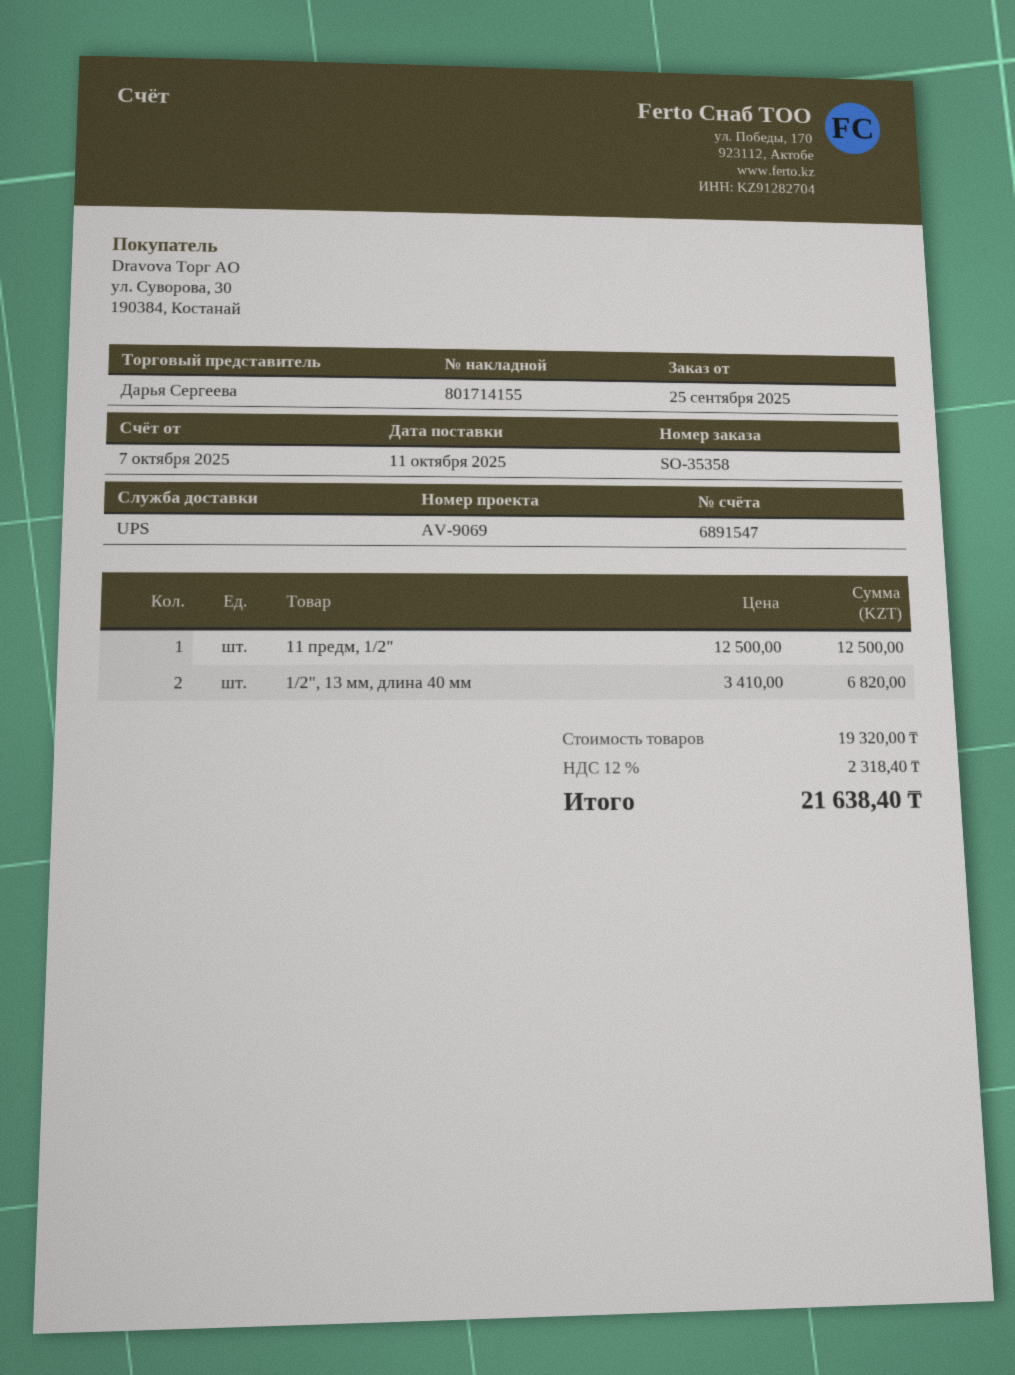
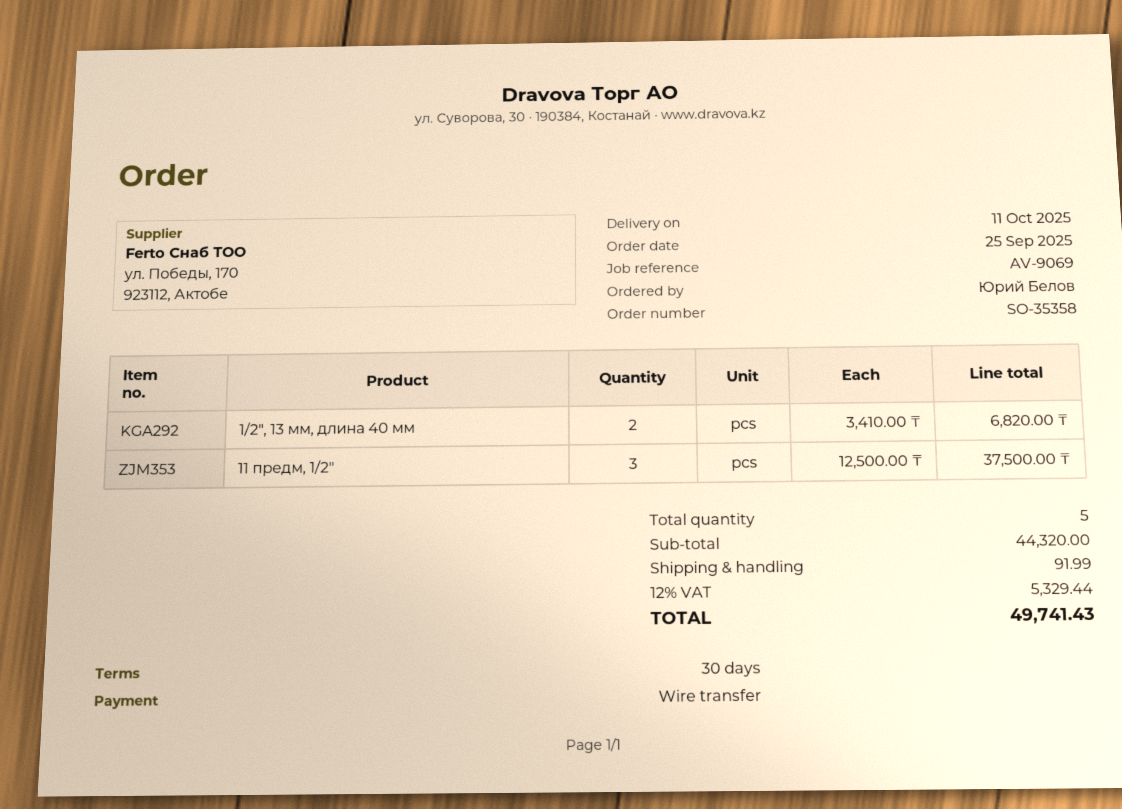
11 предм, 1/2": 1 x 12500.00 = 12500.00 -> 3 x 12500.00 = 37500.00
subtotal: 19320.00 -> 44320.00
shipping: none -> 91.99
tax: 12% = 2318.40 -> 12% = 5329.44
total: 21638.40 -> 49741.43

